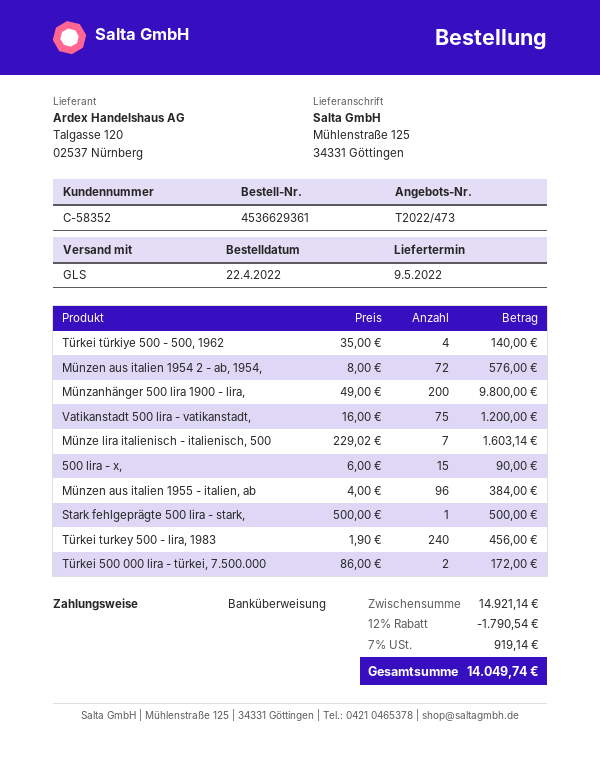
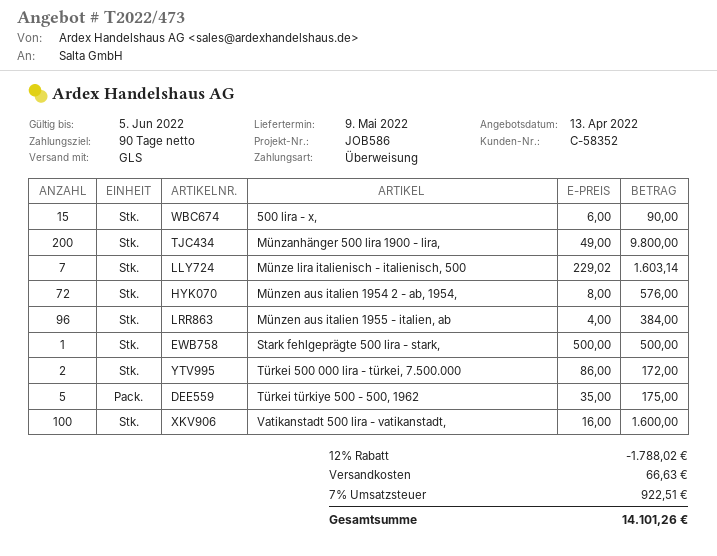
Türkei türkiye 500 - 500, 1962: 4 x 35.00 = 140.00 -> 5 x 35.00 = 175.00
Vatikanstadt 500 lira - vatikanstadt,: 75 x 16.00 = 1200.00 -> 100 x 16.00 = 1600.00
Türkei turkey 500 - lira, 1983: 240 x 1.90 = 456.00 -> none
discount: 12% = 1790.54 -> 12% = 1788.02
shipping: none -> 66.63
tax: 7% = 919.14 -> 7% = 922.51
total: 14049.74 -> 14101.26

